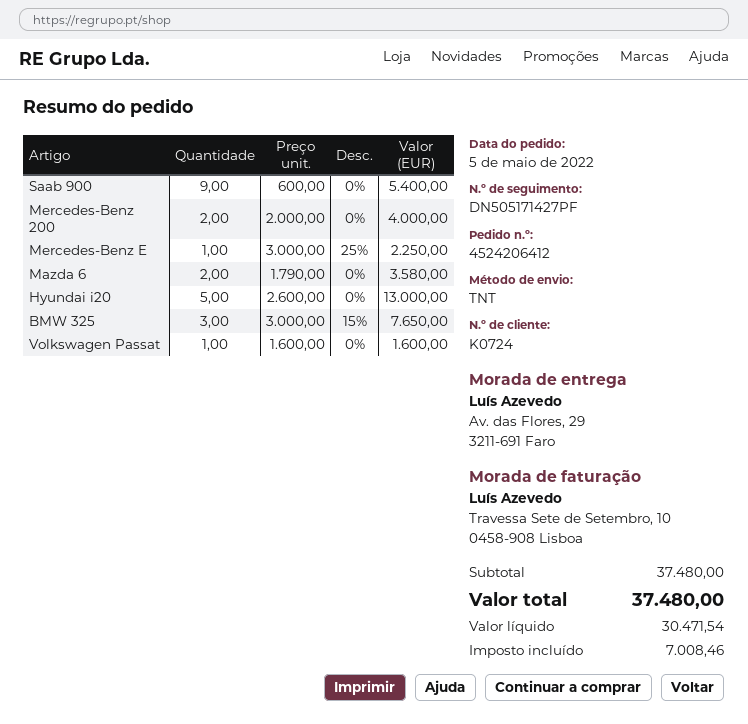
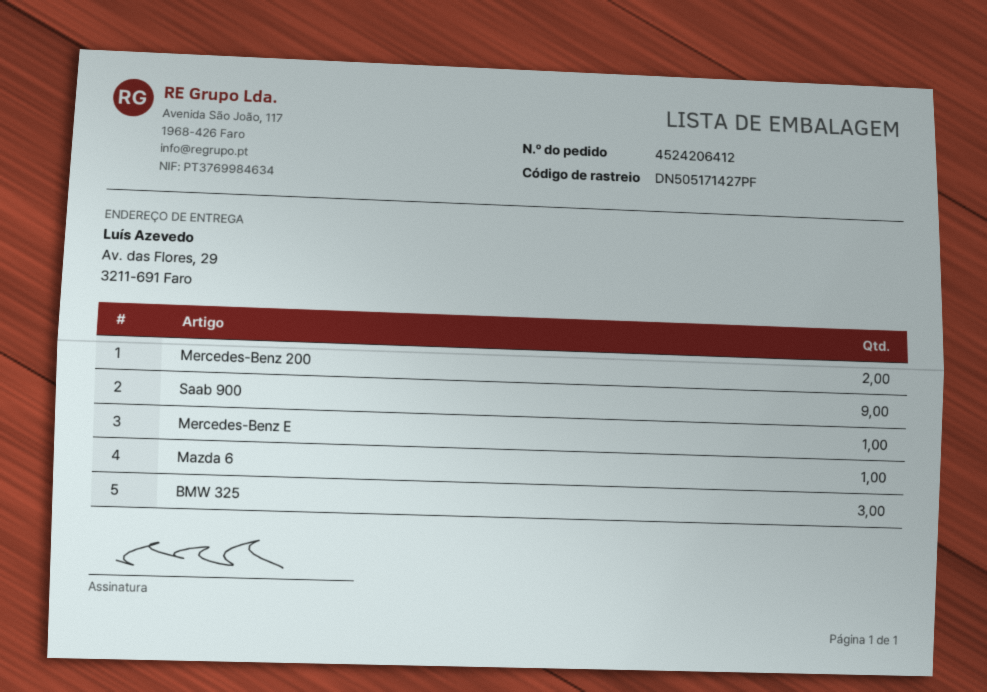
Mazda 6: 2 -> 1
Hyundai i20: 5 -> none
Volkswagen Passat: 1 -> none

